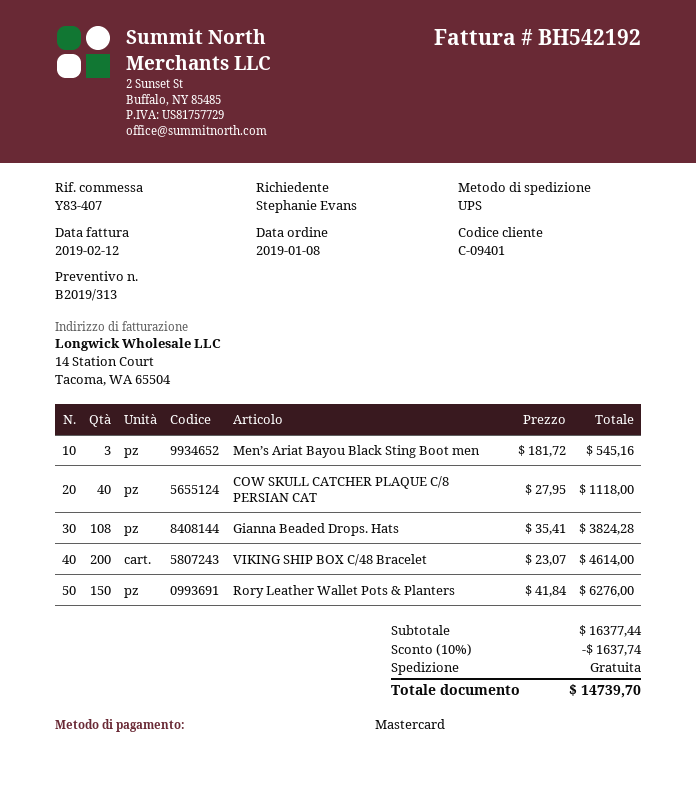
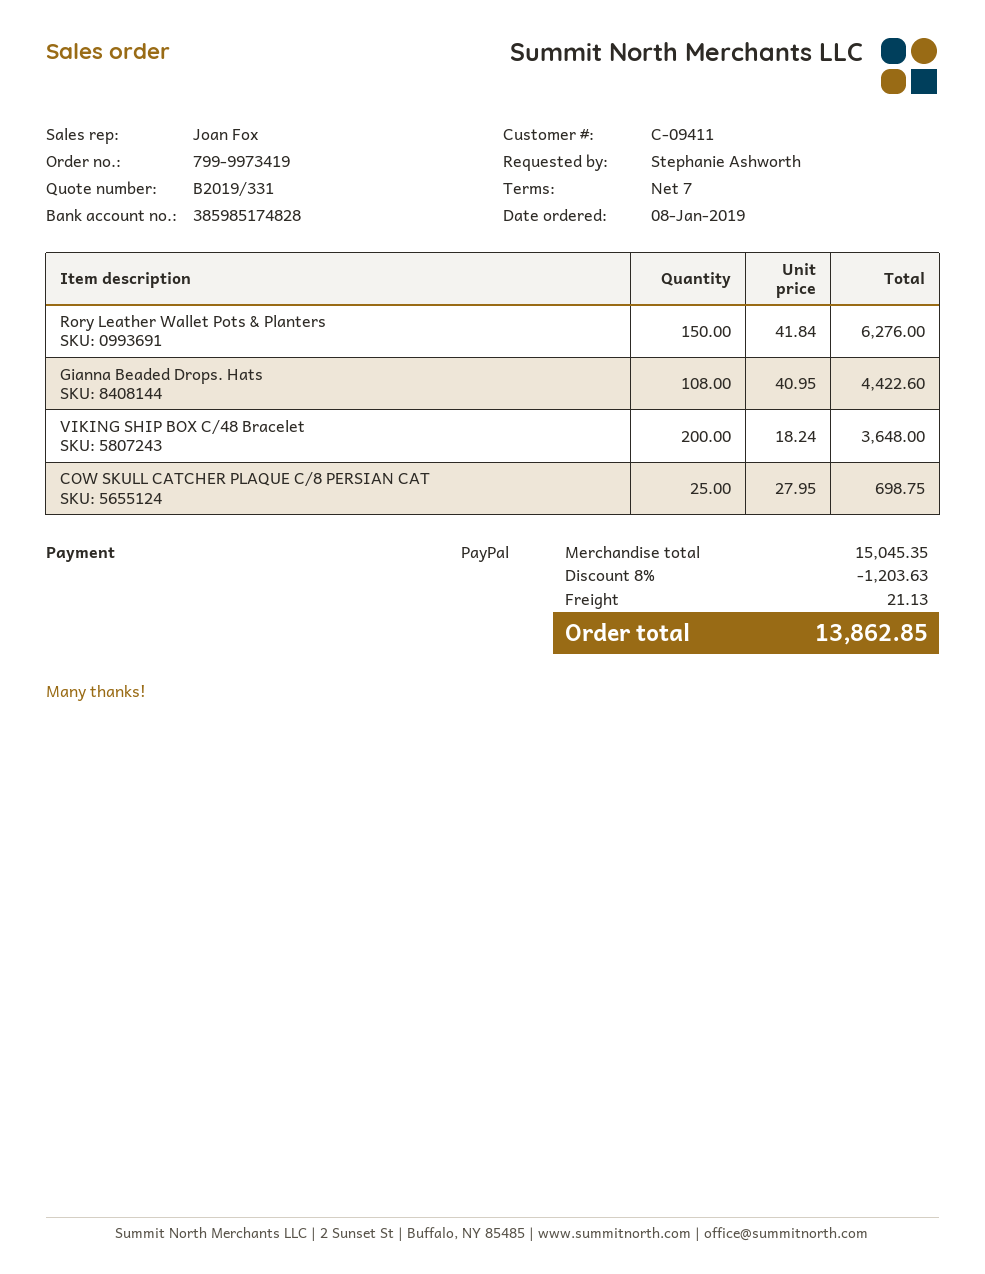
quote number: B2019/313 -> B2019/331
customer number: C-09401 -> C-09411
ordered by: Stephanie Evans -> Stephanie Ashworth
payment method: Mastercard -> PayPal
Men’s Ariat Bayou Black Sting Boot men: 3 x 181.72 = 545.16 -> none
COW SKULL CATCHER PLAQUE C/8 PERSIAN CAT: 40 x 27.95 = 1118.00 -> 25 x 27.95 = 698.75
Gianna Beaded Drops. Hats: 108 x 35.41 = 3824.28 -> 108 x 40.95 = 4422.60
VIKING SHIP BOX C/48 Bracelet: 200 x 23.07 = 4614.00 -> 200 x 18.24 = 3648.00
subtotal: 16377.44 -> 15045.35
discount: 10% = 1637.74 -> 8% = 1203.63
shipping: 0.00 -> 21.13
total: 14739.70 -> 13862.85

